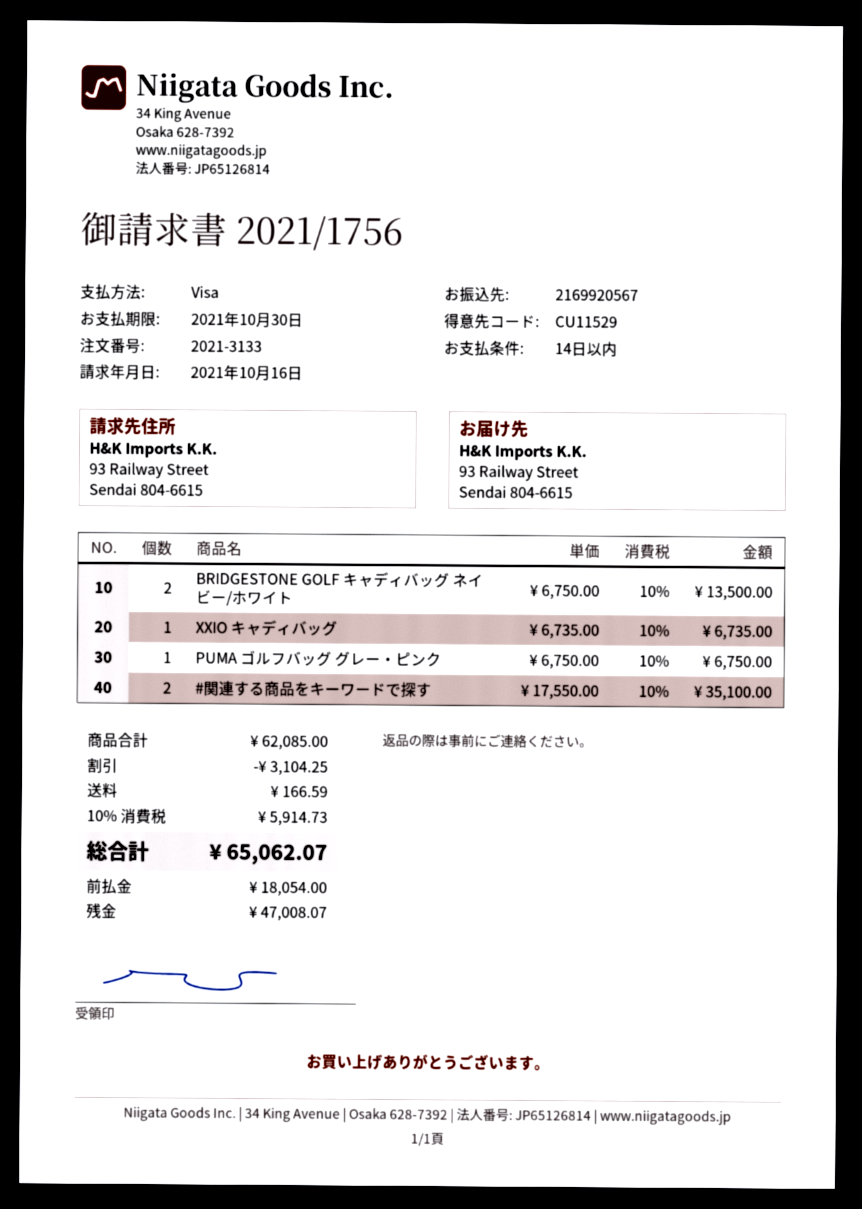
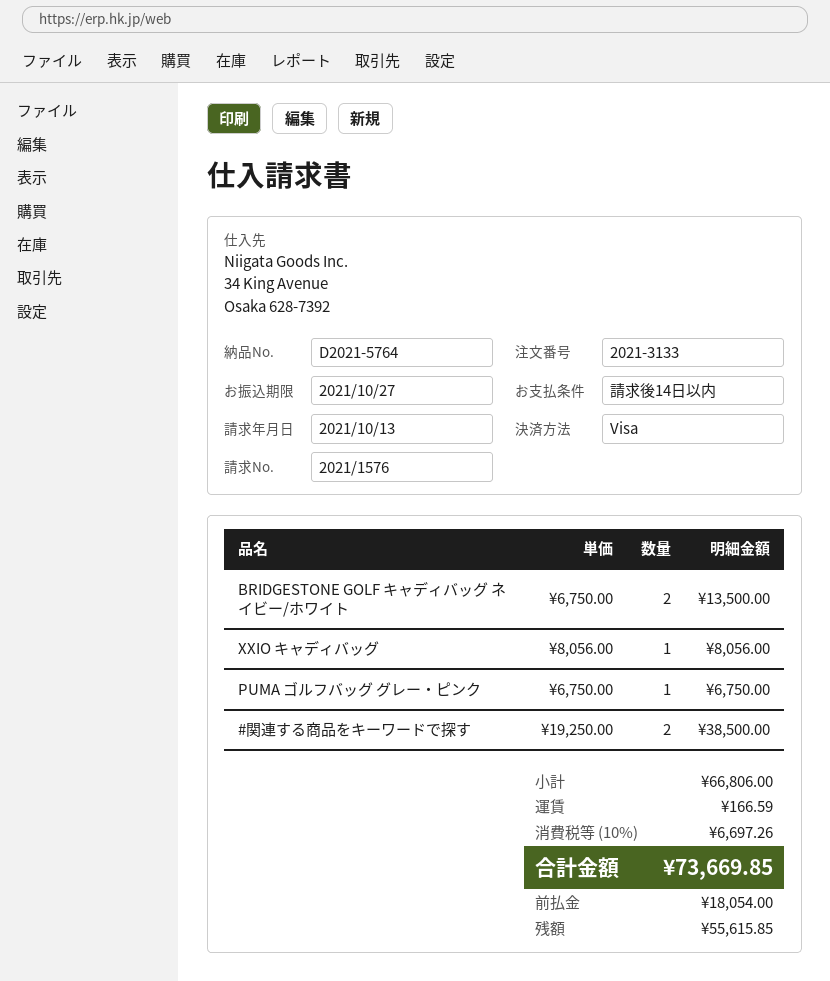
invoice number: 2021/1756 -> 2021/1576
invoice date: 2021-10-16 -> 2021-10-13
due date: 2021-10-30 -> 2021-10-27
XXIO キャディバッグ: 1 x 6735.00 = 6735.00 -> 1 x 8056.00 = 8056.00
#関連する商品をキーワードで探す: 2 x 17550.00 = 35100.00 -> 2 x 19250.00 = 38500.00
subtotal: 62085.00 -> 66806.00
discount: 3104.25 -> none
tax: 10% = 5914.73 -> 10% = 6697.26
total: 65062.07 -> 73669.85
balance: 47008.07 -> 55615.85

